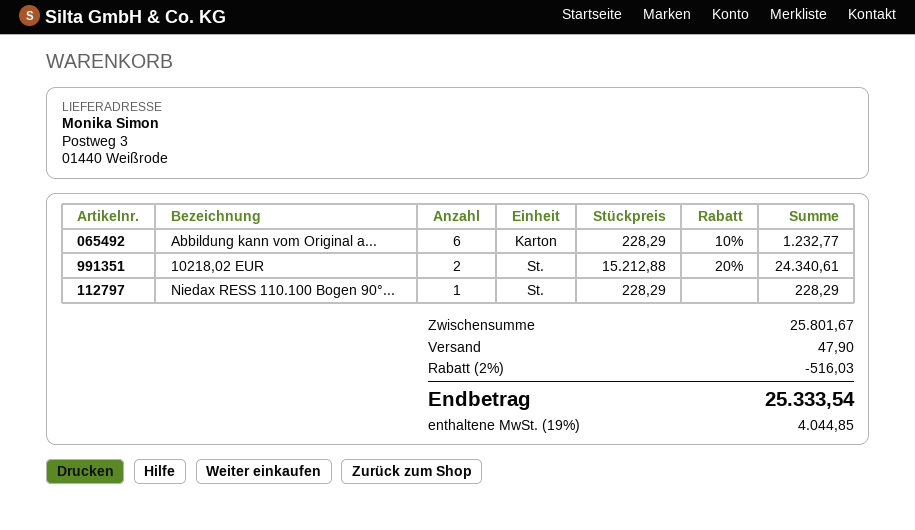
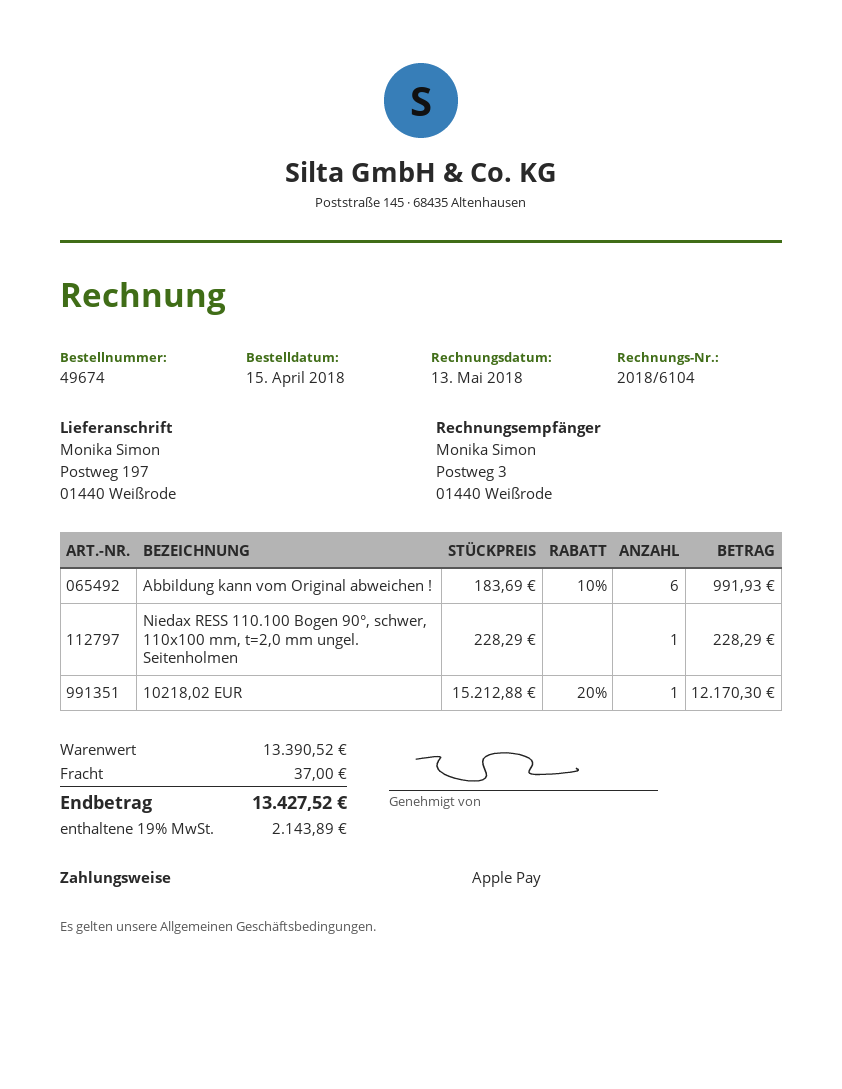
ship to: Postweg 3, 01440 Weißrode -> Postweg 197, 01440 Weißrode
Abbildung kann vom Original a...: 6 x 228.29 - 10% = 1232.77 -> 6 x 183.69 - 10% = 991.93
10218,02 EUR: 2 x 15212.88 - 20% = 24340.61 -> 1 x 15212.88 - 20% = 12170.30
subtotal: 25801.67 -> 13390.52
discount: 2% = 516.03 -> none
shipping: 47.90 -> 37.00
tax: 19% = 4044.85 -> 19% = 2143.89
total: 25333.54 -> 13427.52

